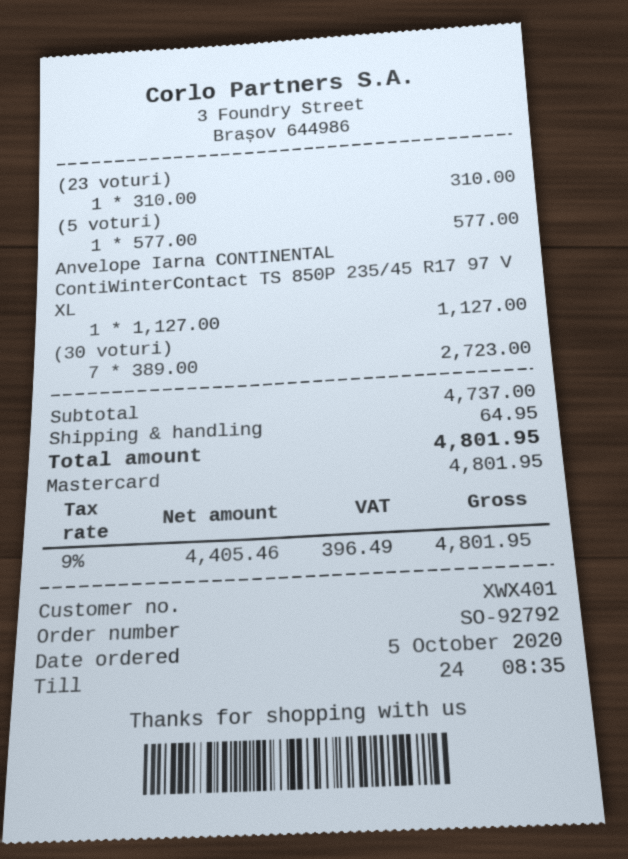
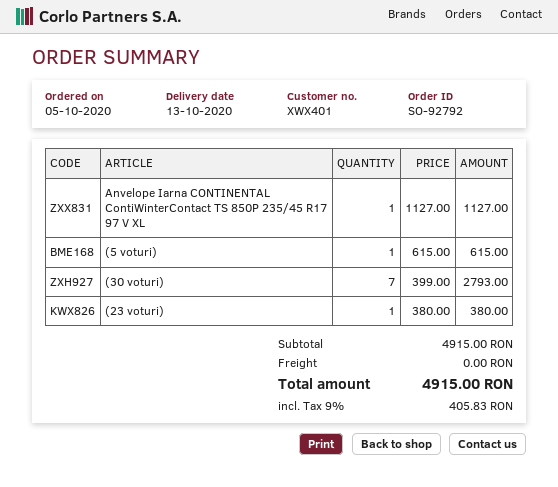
(23 voturi): 1 x 310.00 = 310.00 -> 1 x 380.00 = 380.00
(5 voturi): 1 x 577.00 = 577.00 -> 1 x 615.00 = 615.00
(30 voturi): 7 x 389.00 = 2723.00 -> 7 x 399.00 = 2793.00
subtotal: 4737.00 -> 4915.00
shipping: 64.95 -> 0.00
tax: 9% = 396.49 -> 9% = 405.83
total: 4801.95 -> 4915.00

